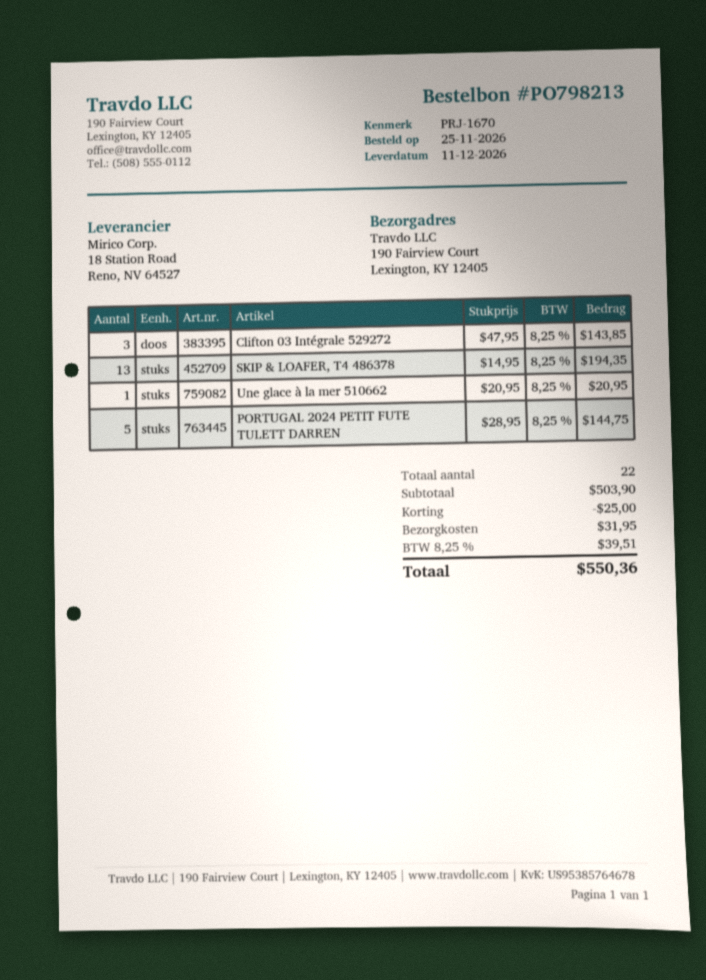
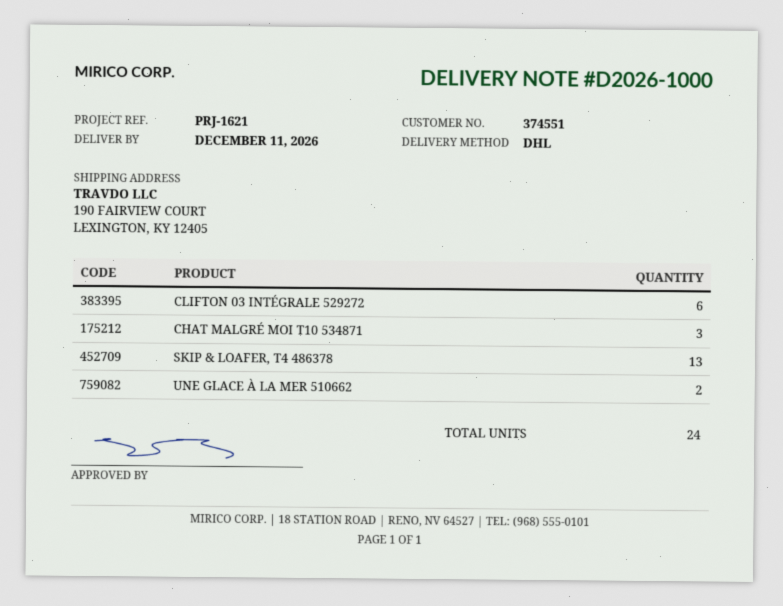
reference: PRJ-1670 -> PRJ-1621
Clifton 03 Intégrale 529272: 3 -> 6
Une glace à la mer 510662: 1 -> 2
PORTUGAL 2024 PETIT FUTE TULETT DARREN: 5 -> none
CHAT MALGRÉ MOI T10 534871: none -> 3
total quantity: 22 -> 24

